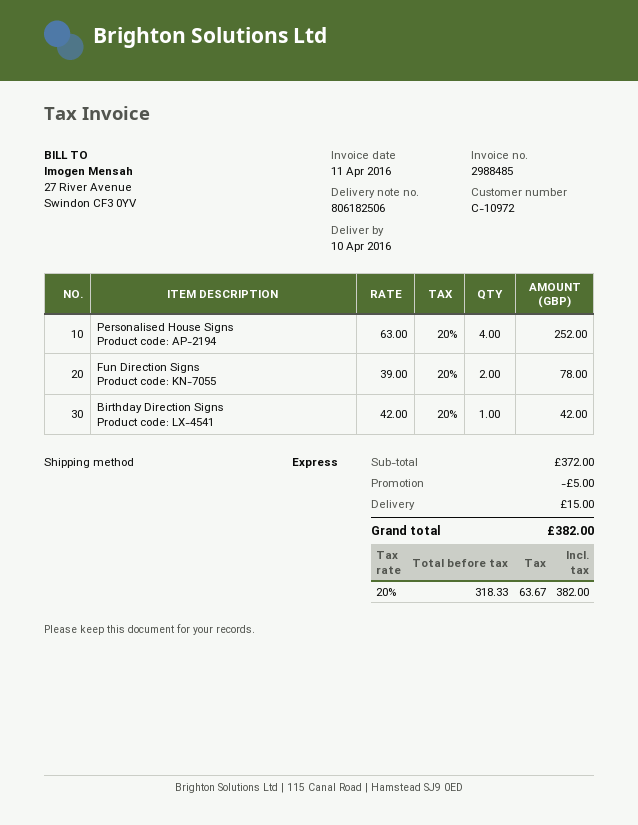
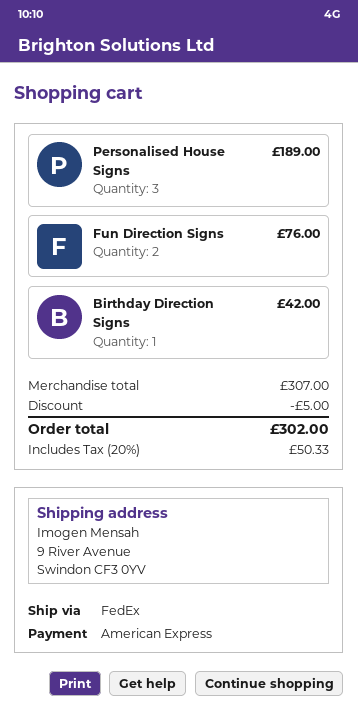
shipping method: express -> FedEx
Personalised House Signs: 4 for 252.00 -> 3 for 189.00
Fun Direction Signs: 2 for 78.00 -> 2 for 76.00
subtotal: 372.00 -> 307.00
shipping: 15.00 -> none
tax: 20% = 63.67 -> 20% = 50.33
total: 382.00 -> 302.00

